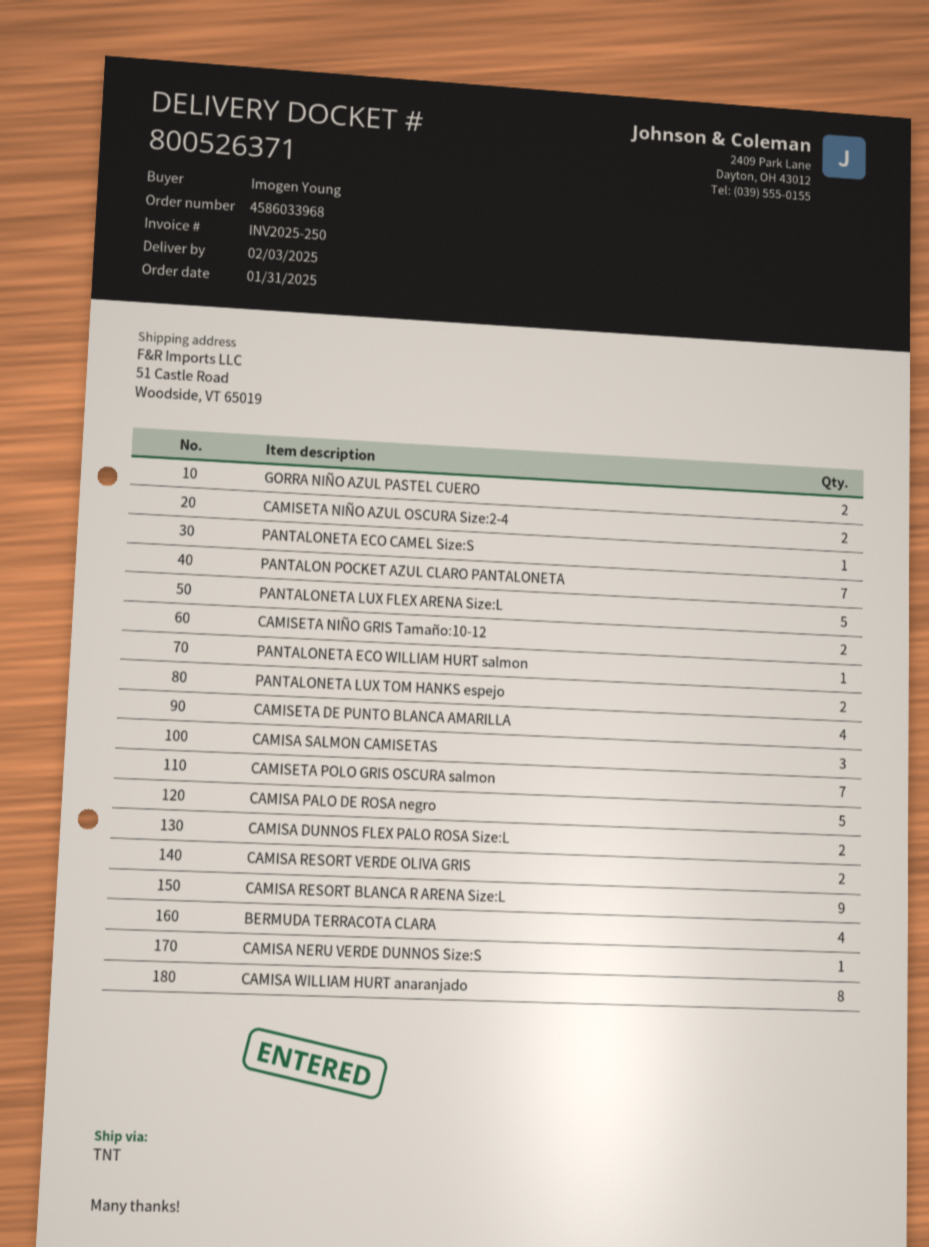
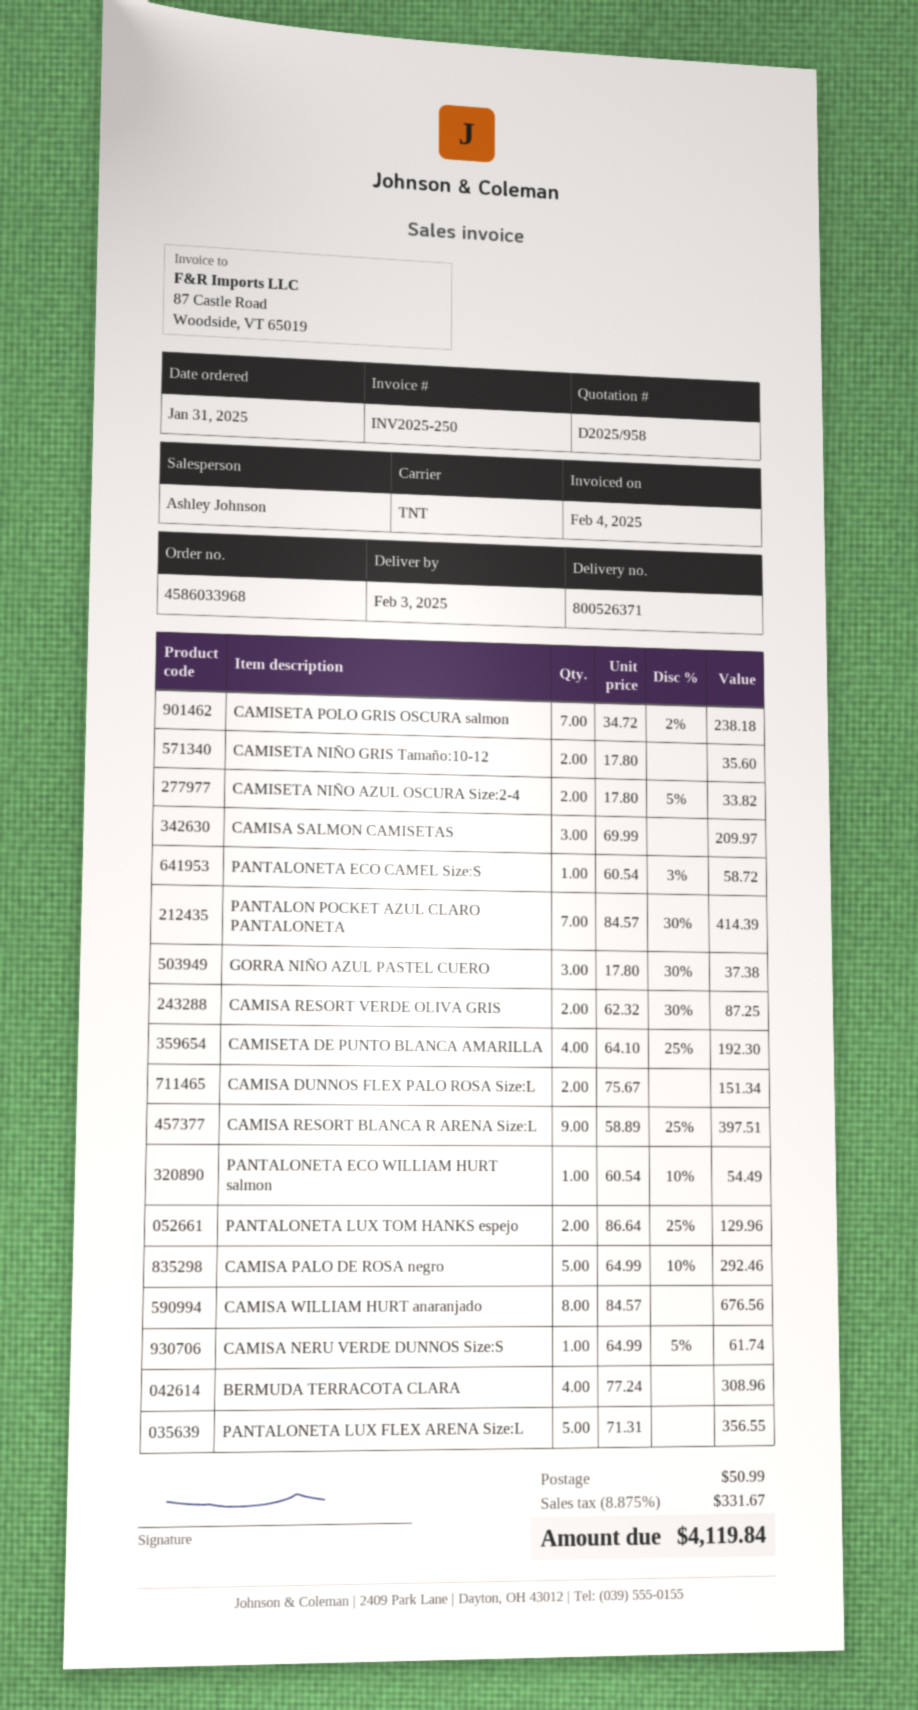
GORRA NIÑO AZUL PASTEL CUERO: 2 -> 3

